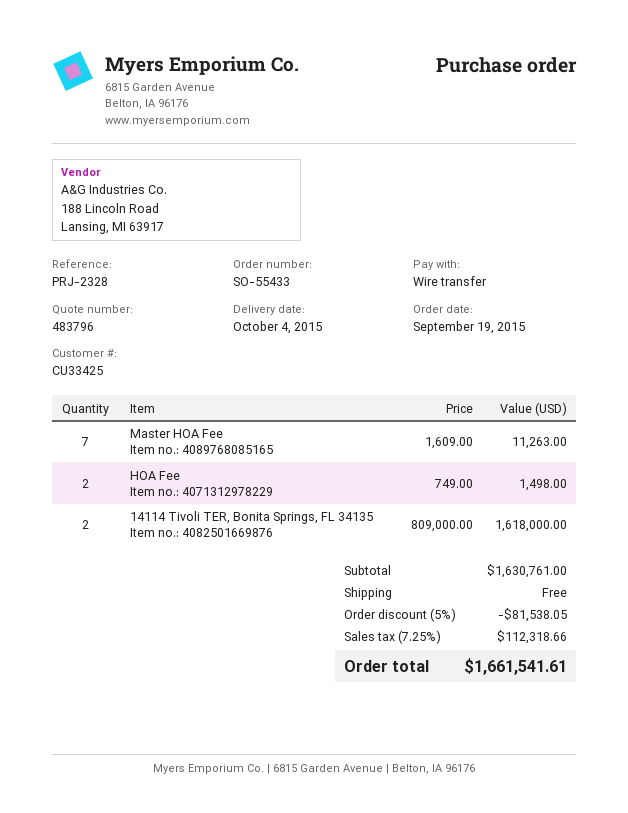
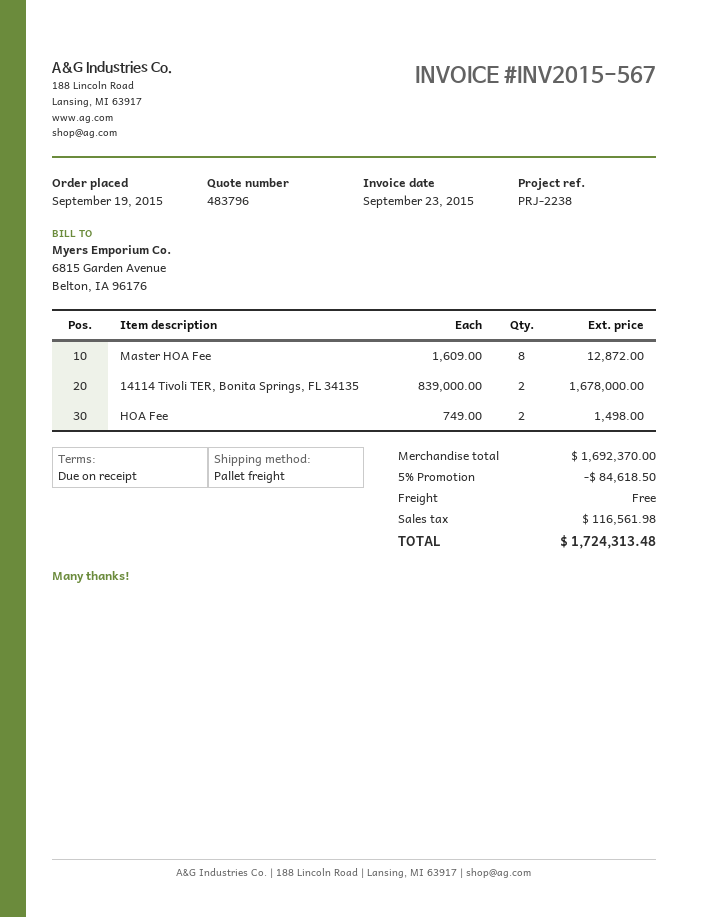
reference: PRJ-2328 -> PRJ-2238
Master HOA Fee: 7 x 1609.00 = 11263.00 -> 8 x 1609.00 = 12872.00
14114 Tivoli TER, Bonita Springs, FL 34135: 2 x 809000.00 = 1618000.00 -> 2 x 839000.00 = 1678000.00
subtotal: 1630761.00 -> 1692370.00
discount: 5% = 81538.05 -> 5% = 84618.50
tax: 112318.66 -> 116561.98
total: 1661541.61 -> 1724313.48

